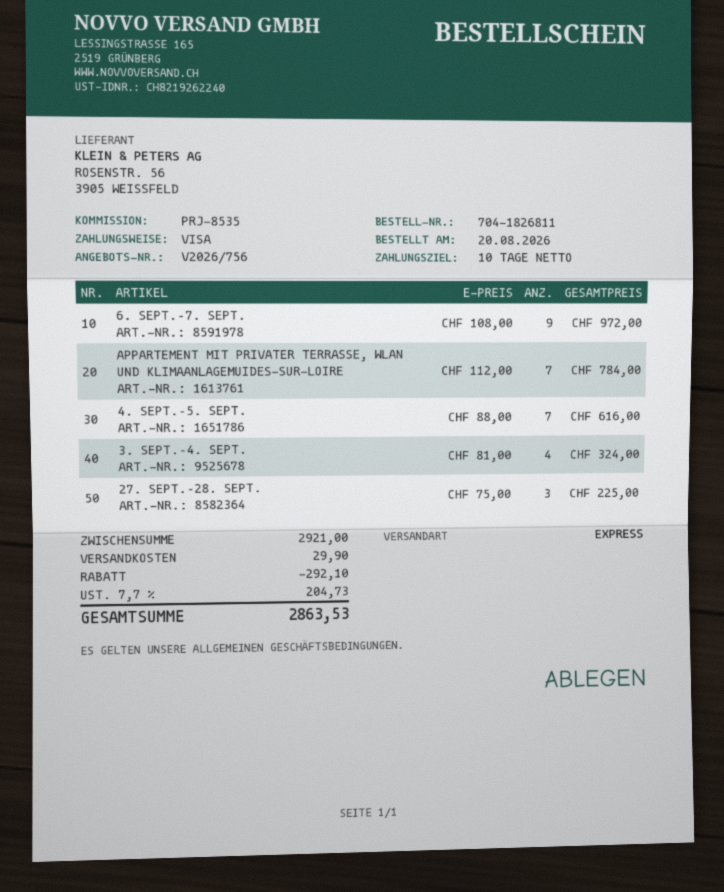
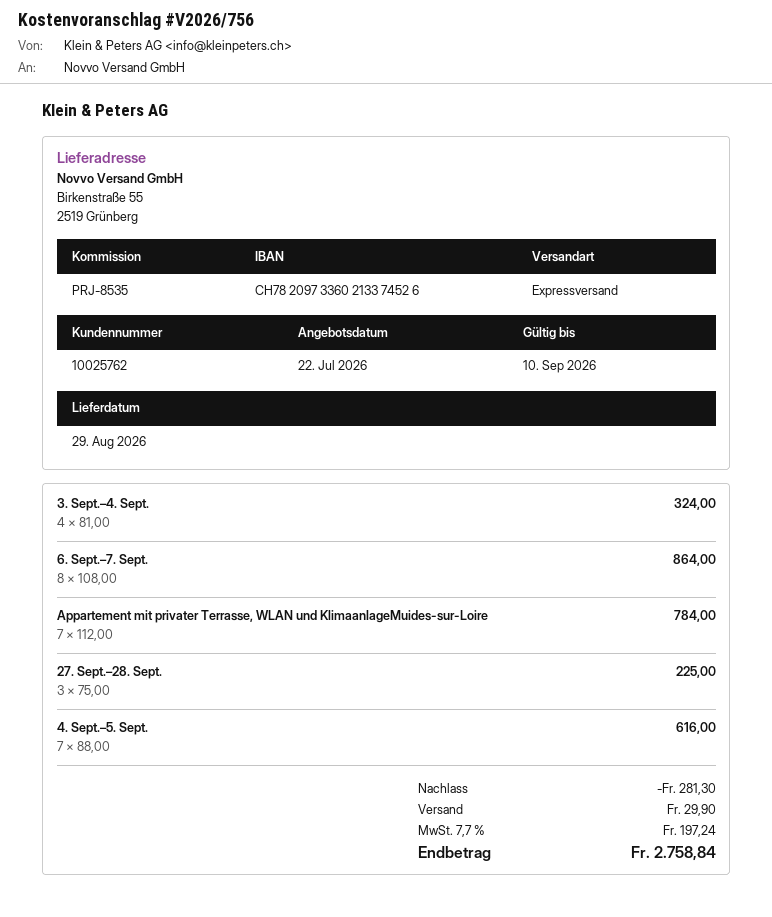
6. SEPT.–7. SEPT.: 9 x 108.00 = 972.00 -> 8 x 108.00 = 864.00
discount: 292.10 -> 281.30
tax: 7.7% = 204.73 -> 7.7% = 197.24
total: 2863.53 -> 2758.84

